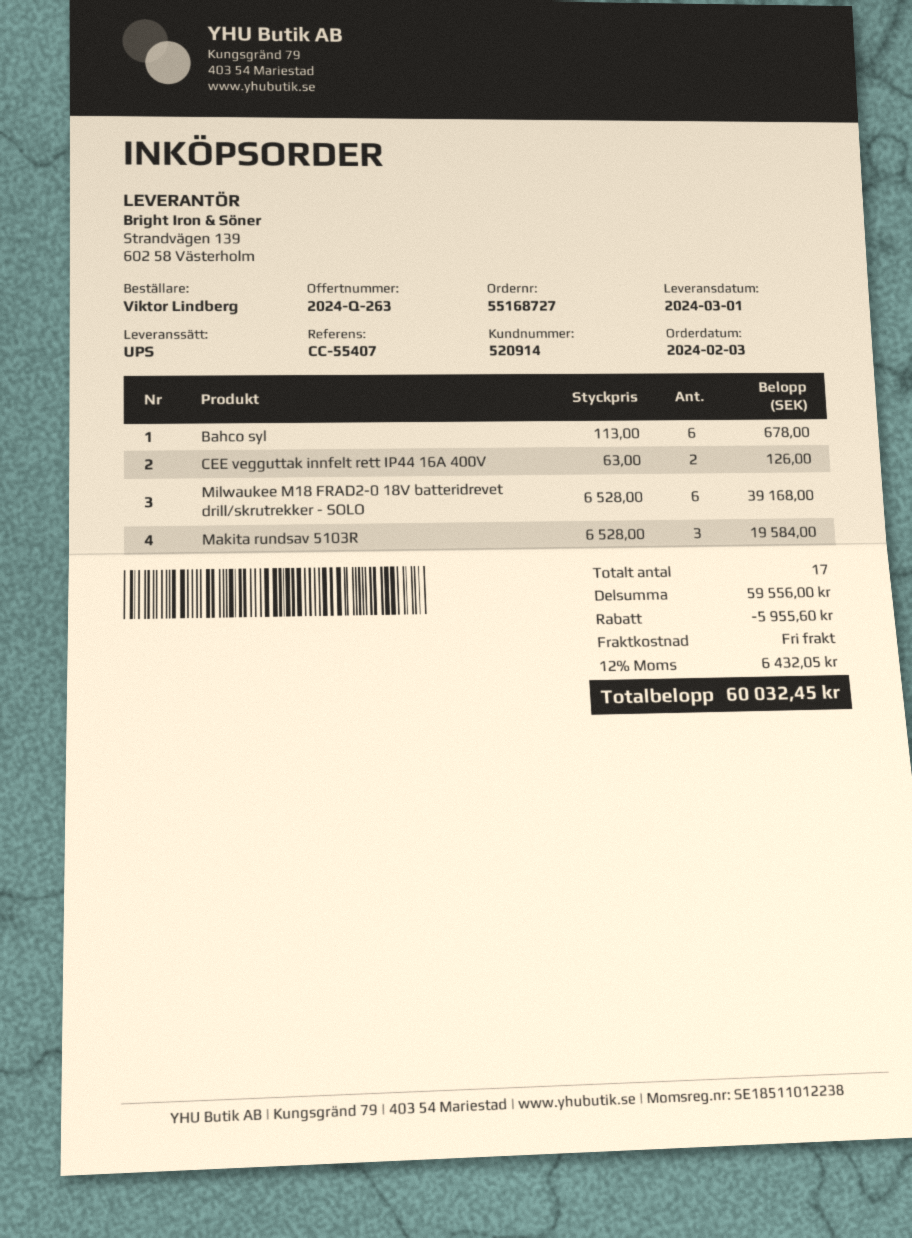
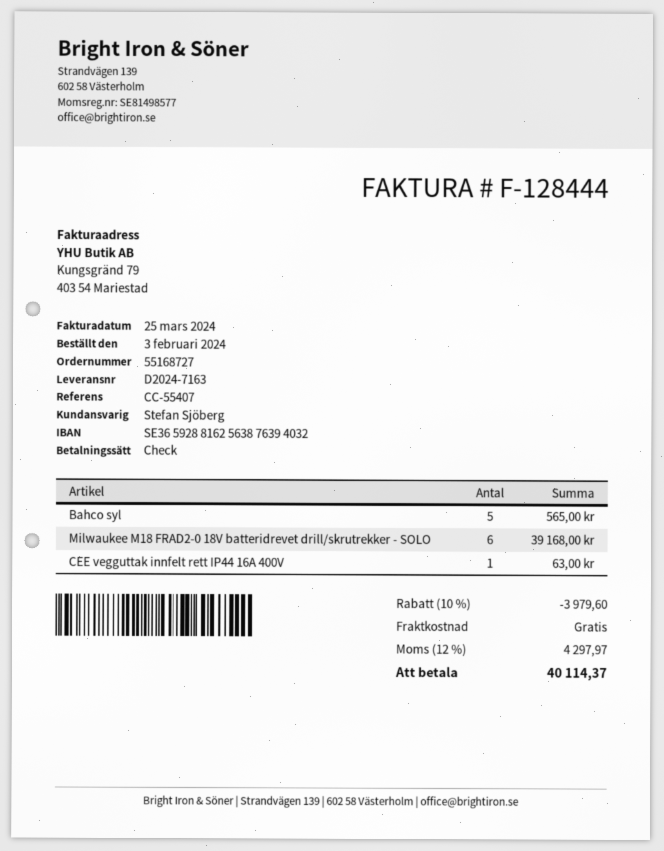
Bahco syl: 6 for 678.00 -> 5 for 565.00
CEE vegguttak innfelt rett IP44 16A 400V: 2 for 126.00 -> 1 for 63.00
Makita rundsav 5103R: 3 for 19584.00 -> none
discount: 5955.60 -> 3979.60
tax: 12% = 6432.05 -> 12% = 4297.97
total: 60032.45 -> 40114.37

